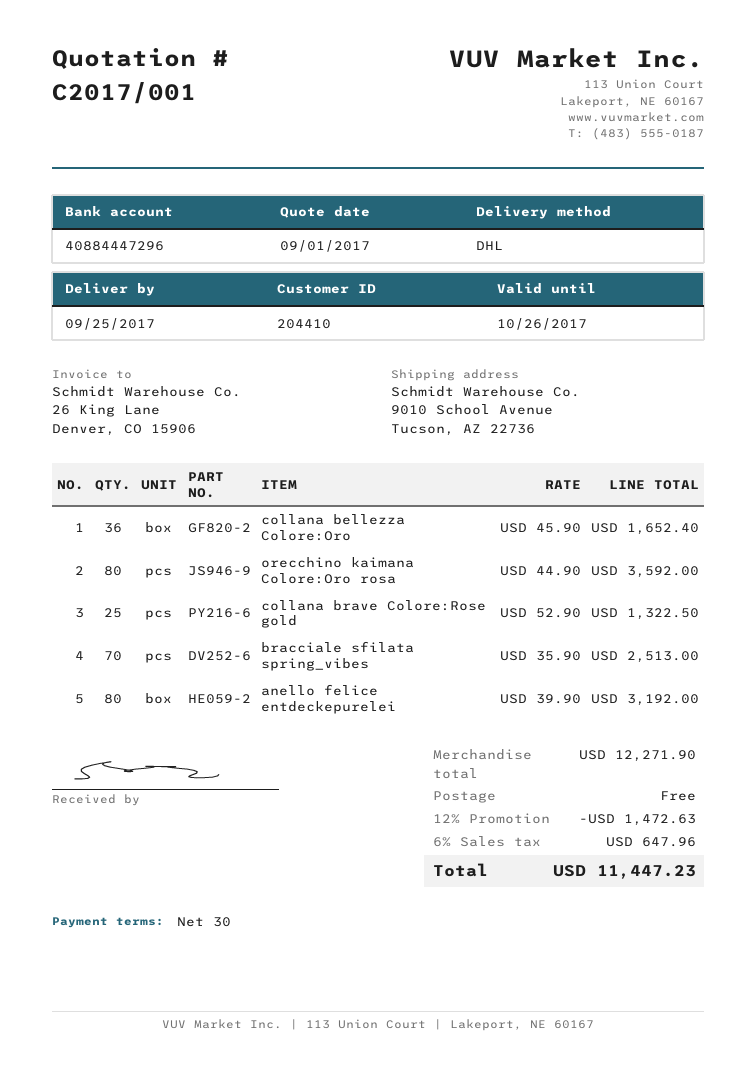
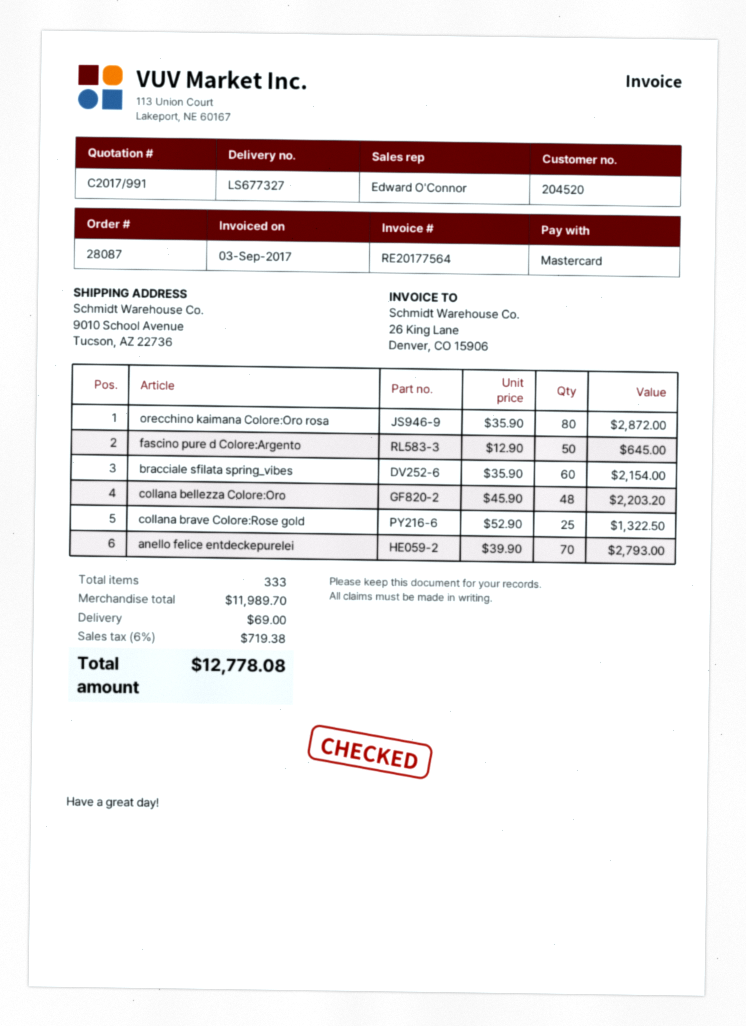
quote number: C2017/001 -> C2017/991
customer number: 204410 -> 204520
collana bellezza Colore:Oro: 36 x 45.90 = 1652.40 -> 48 x 45.90 = 2203.20
orecchino kaimana Colore:Oro rosa: 80 x 44.90 = 3592.00 -> 80 x 35.90 = 2872.00
bracciale sfilata spring_vibes: 70 x 35.90 = 2513.00 -> 60 x 35.90 = 2154.00
anello felice entdeckepurelei: 80 x 39.90 = 3192.00 -> 70 x 39.90 = 2793.00
fascino pure d Colore:Argento: none -> 50 x 12.90 = 645.00
subtotal: 12271.90 -> 11989.70
discount: 12% = 1472.63 -> none
shipping: 0.00 -> 69.00
tax: 6% = 647.96 -> 6% = 719.38
total: 11447.23 -> 12778.08

